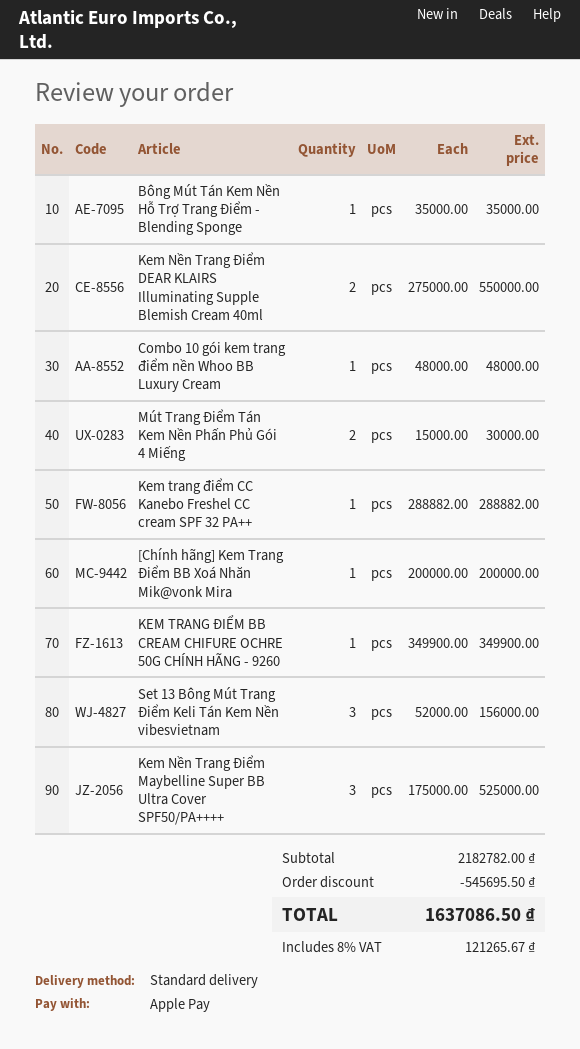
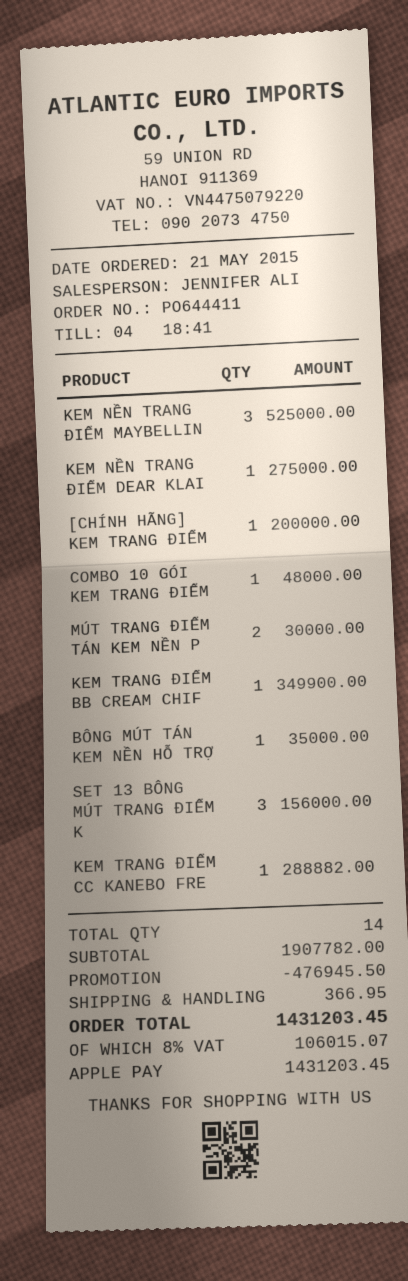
Kem Nền Trang Điểm DEAR KLAIRS Illuminating Supple Blemish Cream 40ml: 2 for 550000.00 -> 1 for 275000.00
subtotal: 2182782.00 -> 1907782.00
discount: 545695.50 -> 476945.50
shipping: none -> 366.95
tax: 8% = 121265.67 -> 8% = 106015.07
total: 1637086.50 -> 1431203.45

